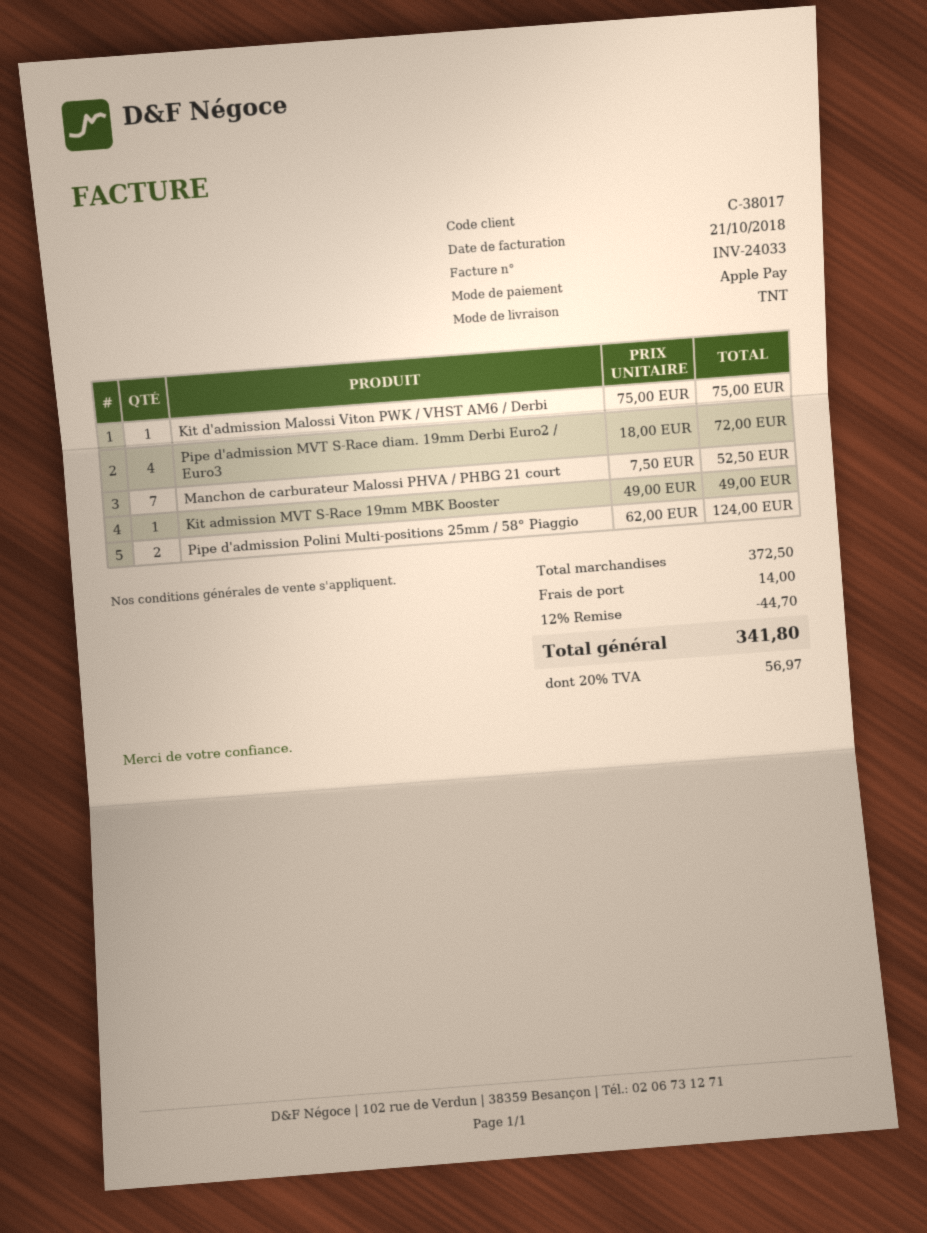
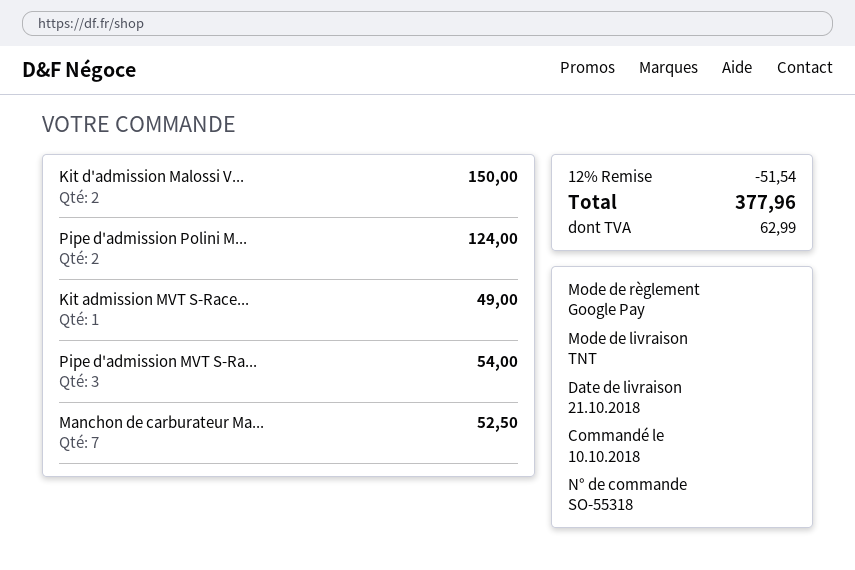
payment method: Apple Pay -> Google Pay
Kit d'admission Malossi Viton PWK / VHST AM6 / Derbi: 1 for 75.00 -> 2 for 150.00
Pipe d'admission MVT S-Race diam. 19mm Derbi Euro2 / Euro3: 4 for 72.00 -> 3 for 54.00
discount: 12% = 44.70 -> 12% = 51.54
shipping: 14.00 -> none
tax: 56.97 -> 62.99
total: 341.80 -> 377.96

